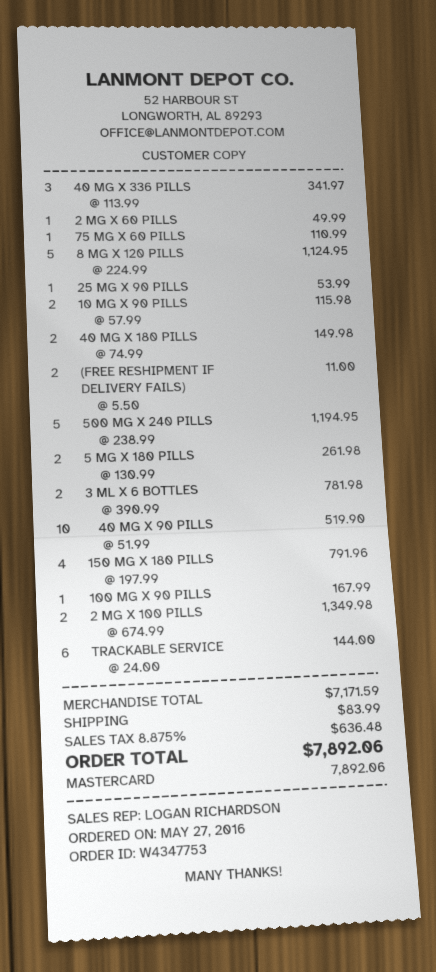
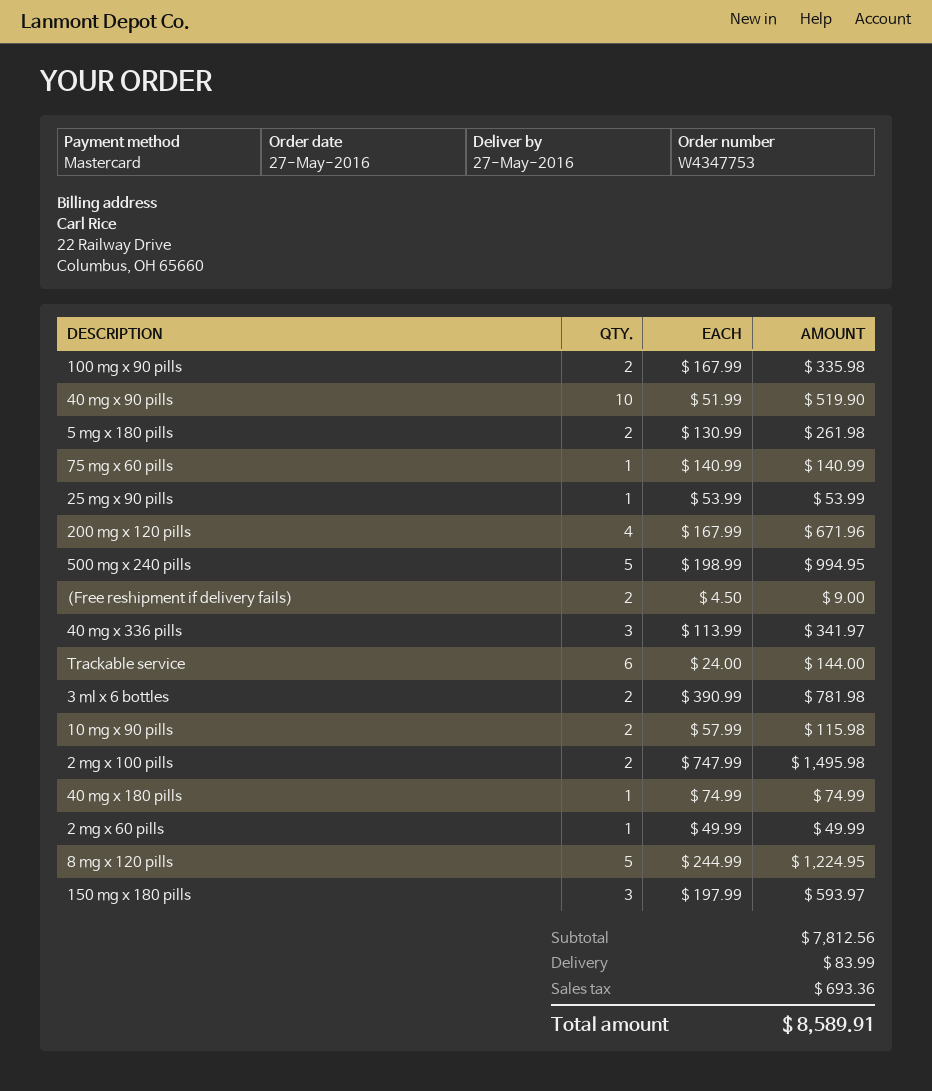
75 MG X 60 PILLS: 1 x 110.99 = 110.99 -> 1 x 140.99 = 140.99
8 MG X 120 PILLS: 5 x 224.99 = 1124.95 -> 5 x 244.99 = 1224.95
40 MG X 180 PILLS: 2 x 74.99 = 149.98 -> 1 x 74.99 = 74.99
(FREE RESHIPMENT IF DELIVERY FAILS): 2 x 5.50 = 11.00 -> 2 x 4.50 = 9.00
500 MG X 240 PILLS: 5 x 238.99 = 1194.95 -> 5 x 198.99 = 994.95
150 MG X 180 PILLS: 4 x 197.99 = 791.96 -> 3 x 197.99 = 593.97
100 MG X 90 PILLS: 1 x 167.99 = 167.99 -> 2 x 167.99 = 335.98
2 MG X 100 PILLS: 2 x 674.99 = 1349.98 -> 2 x 747.99 = 1495.98
200 mg x 120 pills: none -> 4 x 167.99 = 671.96
subtotal: 7171.59 -> 7812.56
tax: 636.48 -> 693.36
total: 7892.06 -> 8589.91

